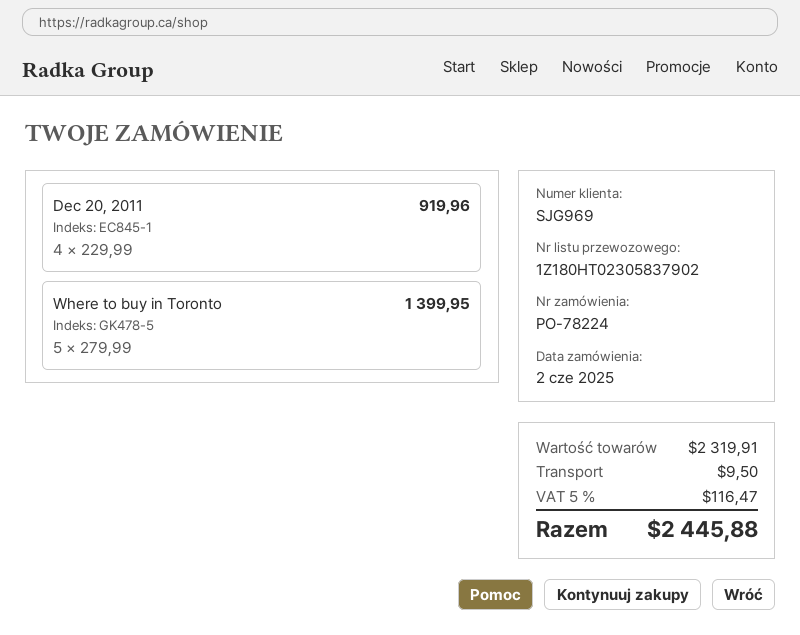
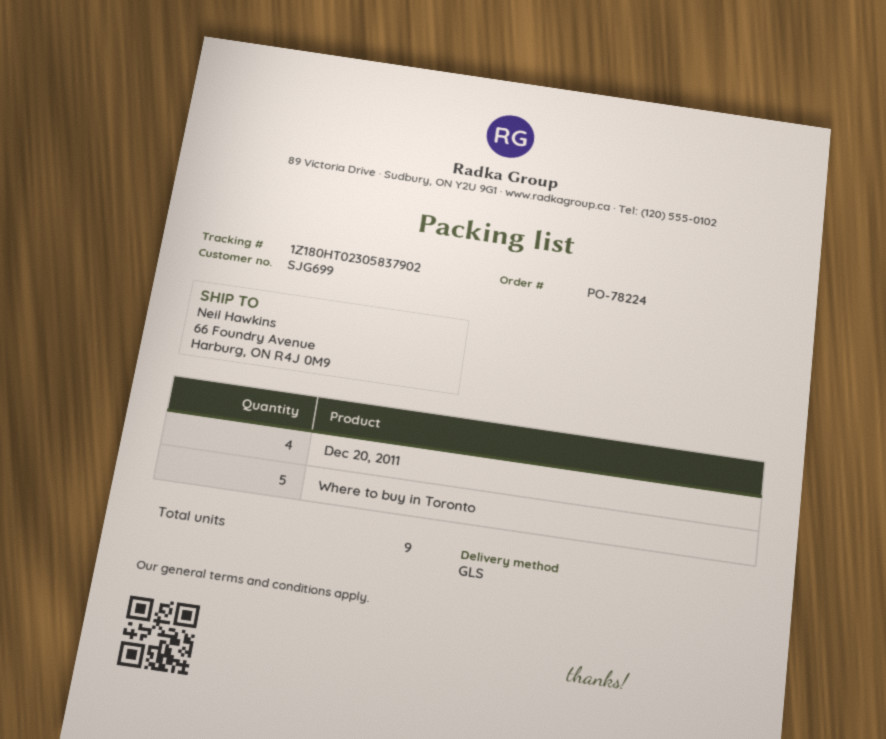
customer number: SJG969 -> SJG699

